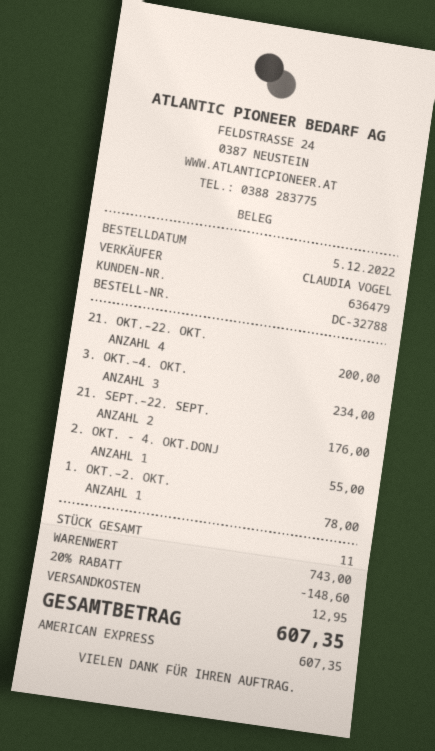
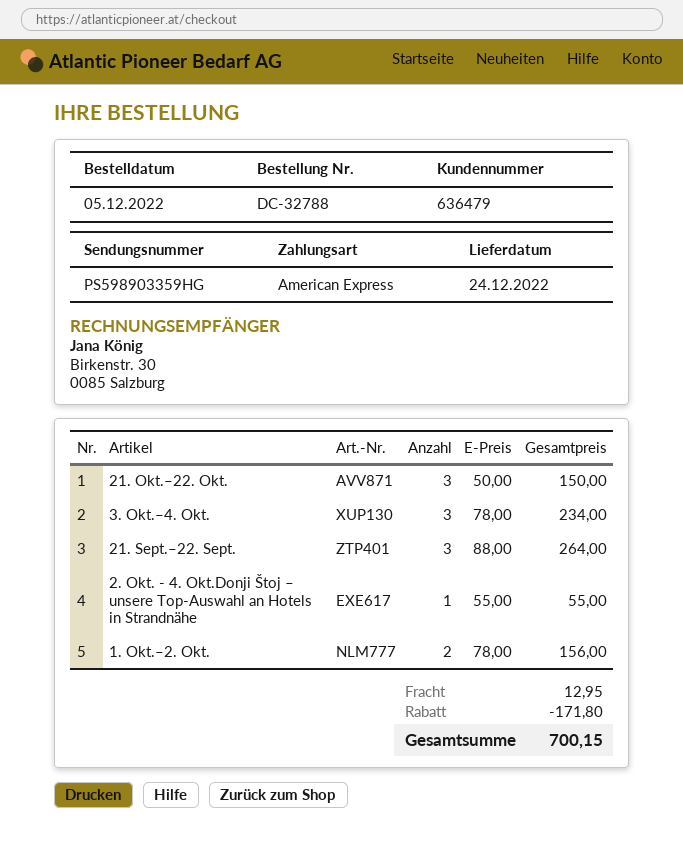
21. OKT.–22. OKT.: 4 for 200.00 -> 3 for 150.00
21. SEPT.–22. SEPT.: 2 for 176.00 -> 3 for 264.00
1. OKT.–2. OKT.: 1 for 78.00 -> 2 for 156.00
discount: 148.60 -> 171.80
total: 607.35 -> 700.15

